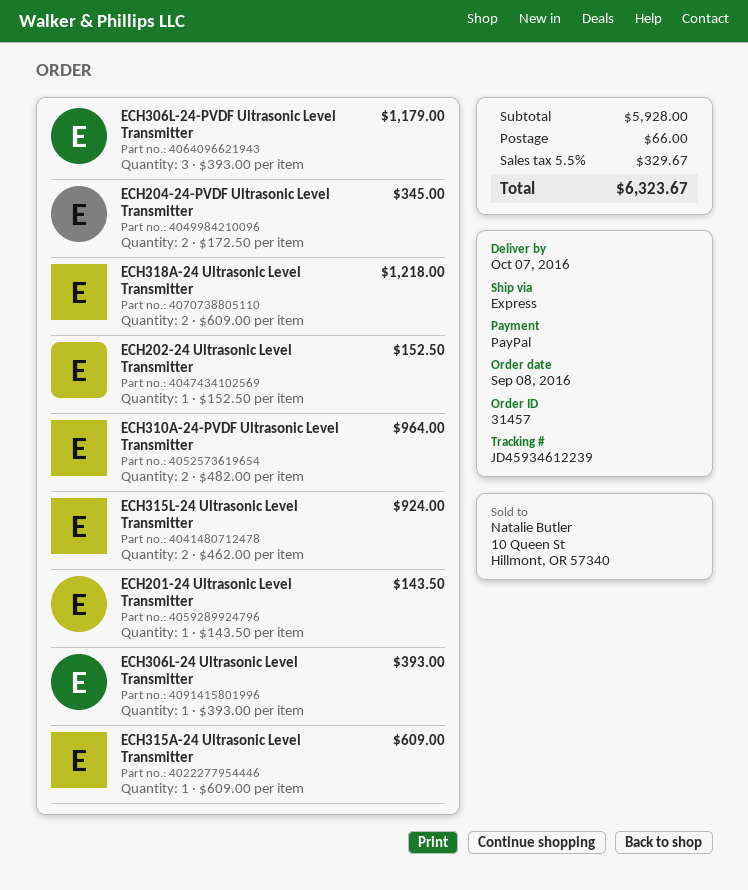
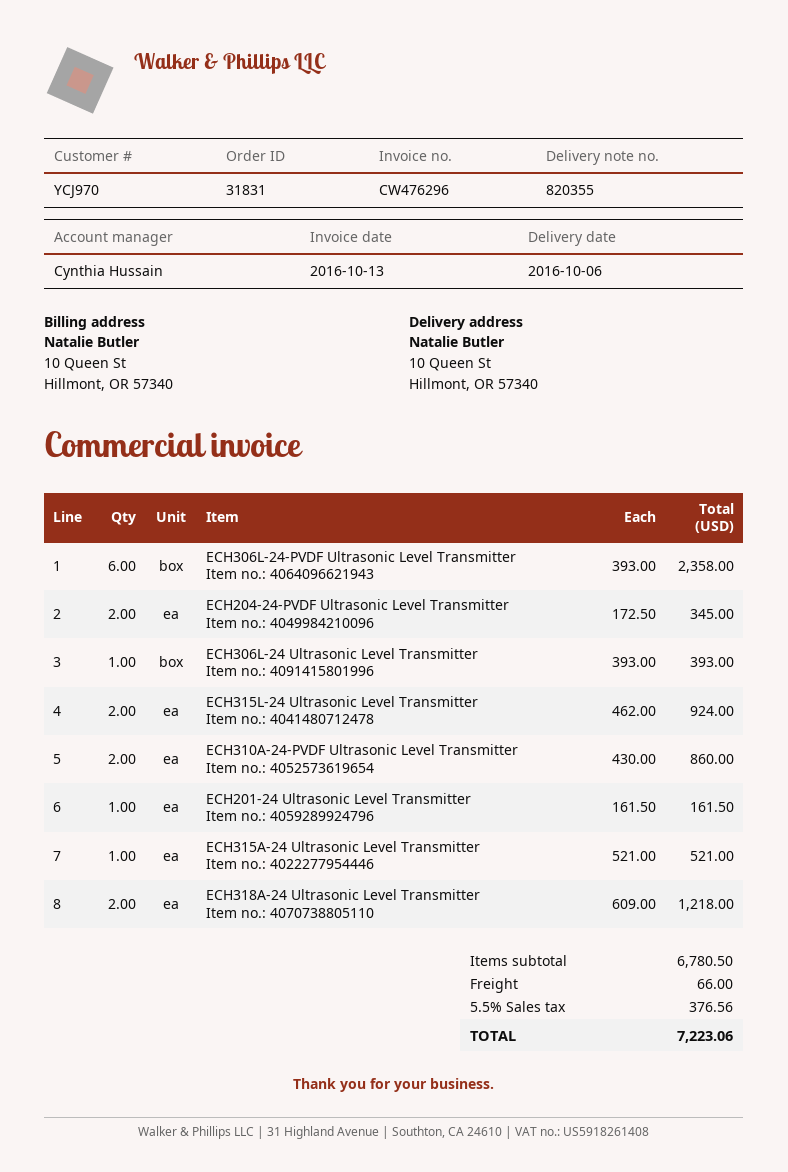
order number: 31457 -> 31831
delivery date: 2016-10-07 -> 2016-10-06
ECH306L-24-PVDF Ultrasonic Level Transmitter: 3 x 393.00 = 1179.00 -> 6 x 393.00 = 2358.00
ECH202-24 Ultrasonic Level Transmitter: 1 x 152.50 = 152.50 -> none
ECH310A-24-PVDF Ultrasonic Level Transmitter: 2 x 482.00 = 964.00 -> 2 x 430.00 = 860.00
ECH201-24 Ultrasonic Level Transmitter: 1 x 143.50 = 143.50 -> 1 x 161.50 = 161.50
ECH315A-24 Ultrasonic Level Transmitter: 1 x 609.00 = 609.00 -> 1 x 521.00 = 521.00
subtotal: 5928.00 -> 6780.50
tax: 5.5% = 329.67 -> 5.5% = 376.56
total: 6323.67 -> 7223.06

